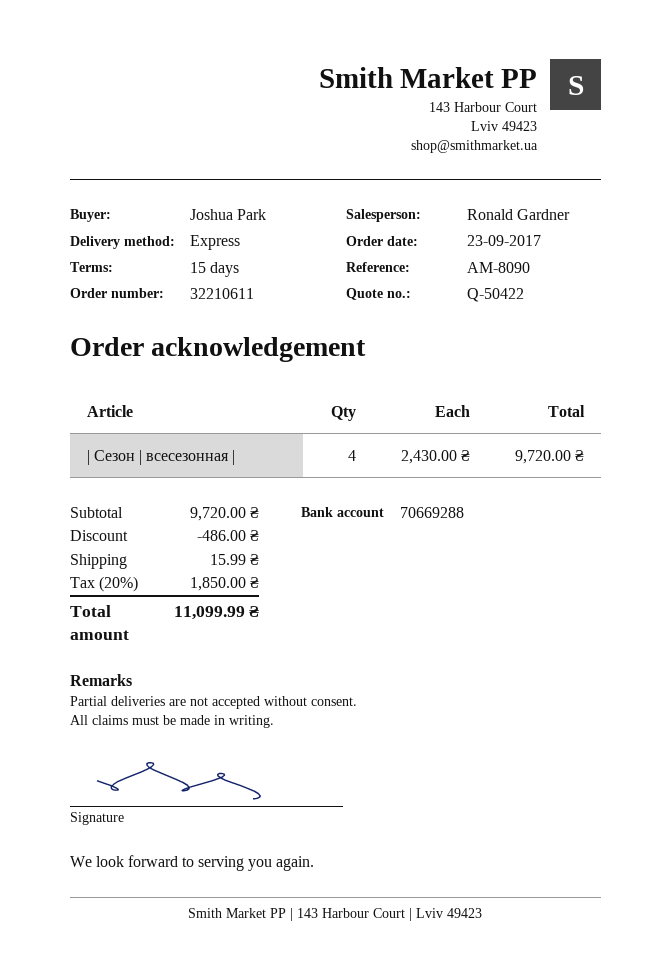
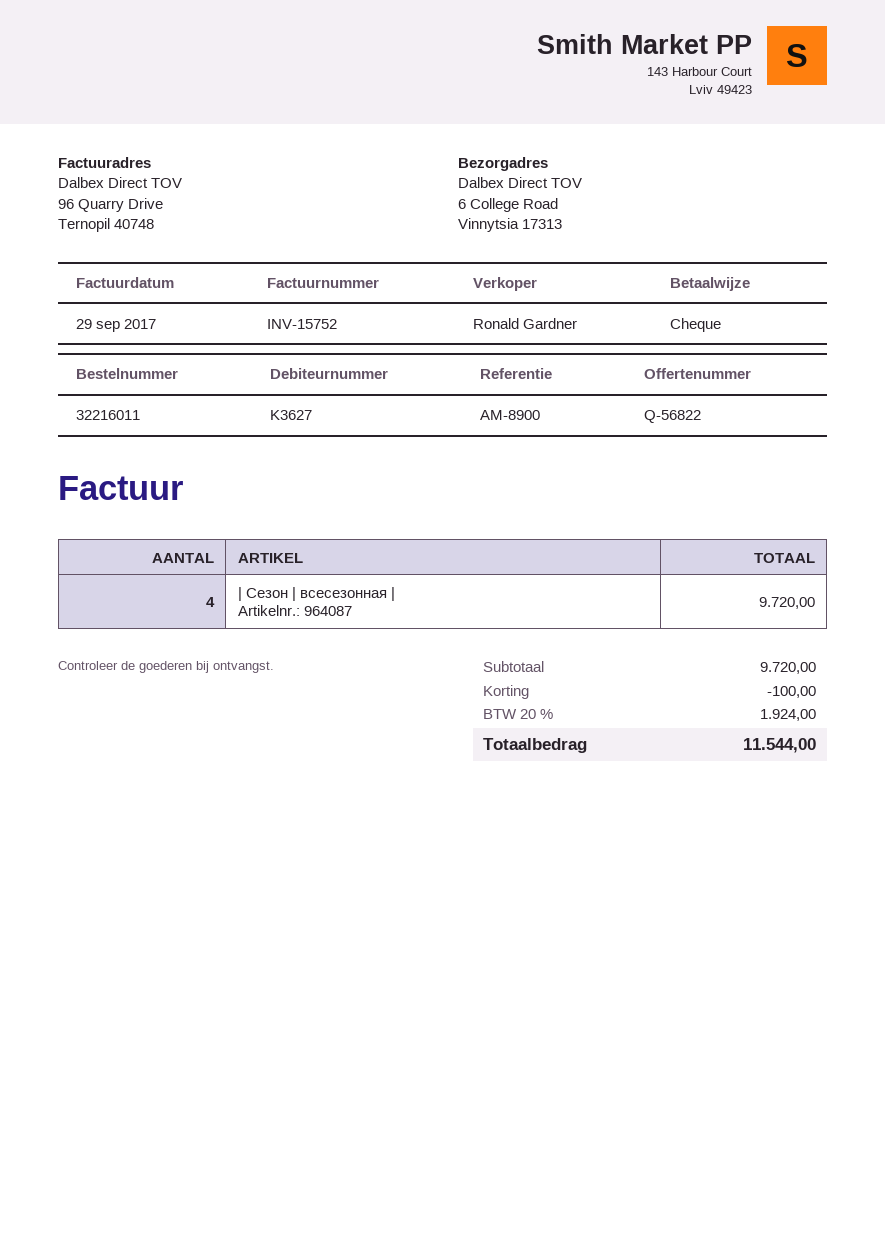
quote number: Q-50422 -> Q-56822
order number: 32210611 -> 32216011
reference: AM-8090 -> AM-8900
discount: 486.00 -> 100.00
shipping: 15.99 -> none
tax: 20% = 1850.00 -> 20% = 1924.00
total: 11099.99 -> 11544.00

